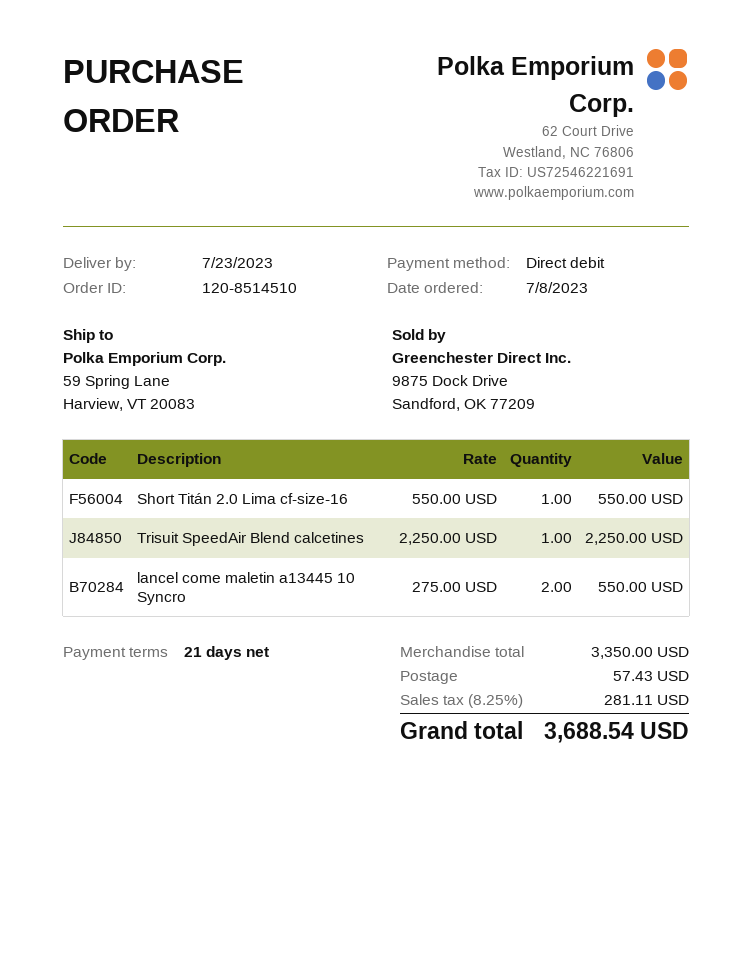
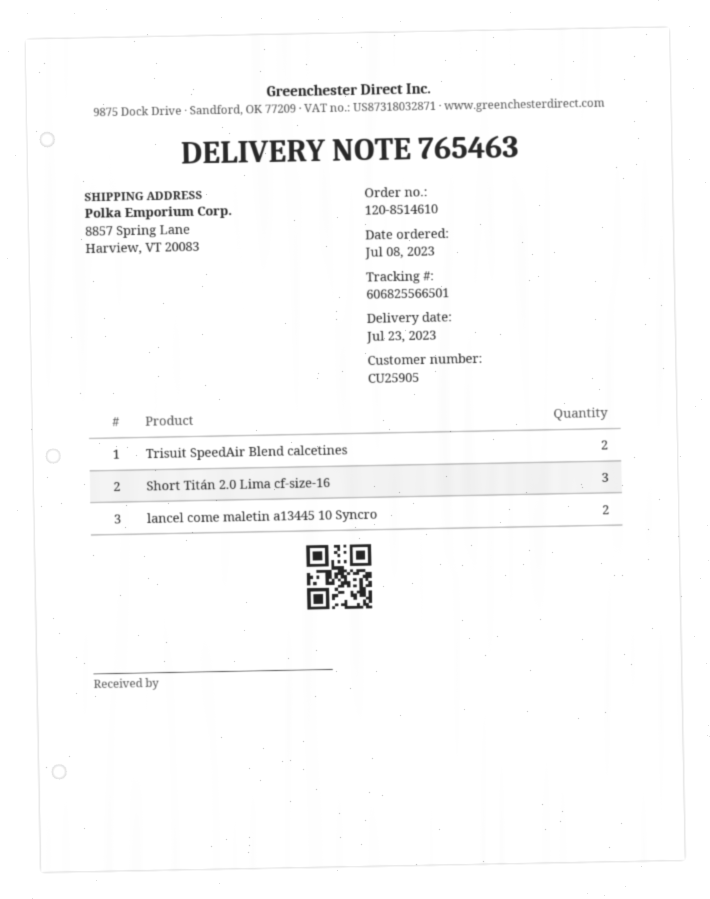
order number: 120-8514510 -> 120-8514610
ship to: 59 Spring Lane, Harview, VT 20083 -> 8857 Spring Lane, Harview, VT 20083
Short Titán 2.0 Lima cf-size-16: 1 -> 3
Trisuit SpeedAir Blend calcetines: 1 -> 2

